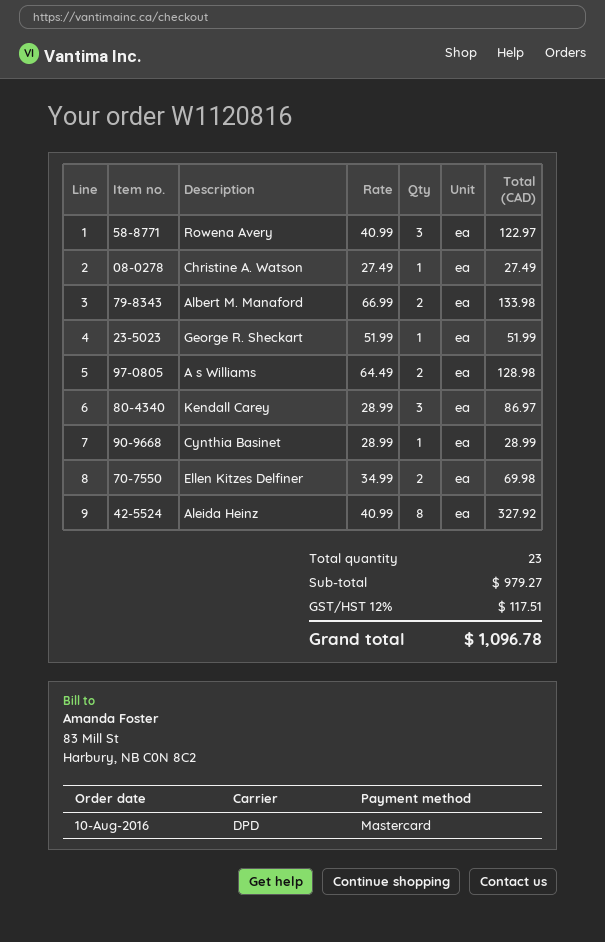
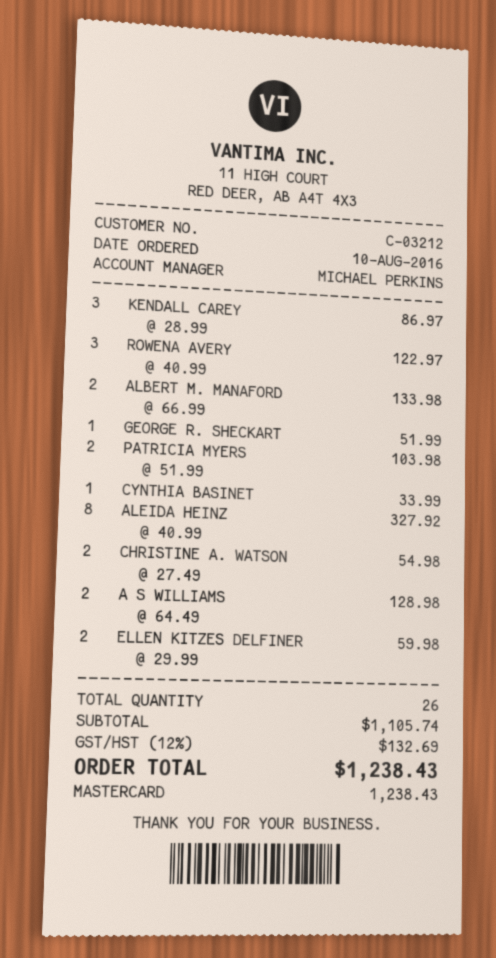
Christine A. Watson: 1 x 27.49 = 27.49 -> 2 x 27.49 = 54.98
Cynthia Basinet: 1 x 28.99 = 28.99 -> 1 x 33.99 = 33.99
Ellen Kitzes Delfiner: 2 x 34.99 = 69.98 -> 2 x 29.99 = 59.98
PATRICIA MYERS: none -> 2 x 51.99 = 103.98
total quantity: 23 -> 26
subtotal: 979.27 -> 1105.74
tax: 12% = 117.51 -> 12% = 132.69
total: 1096.78 -> 1238.43

